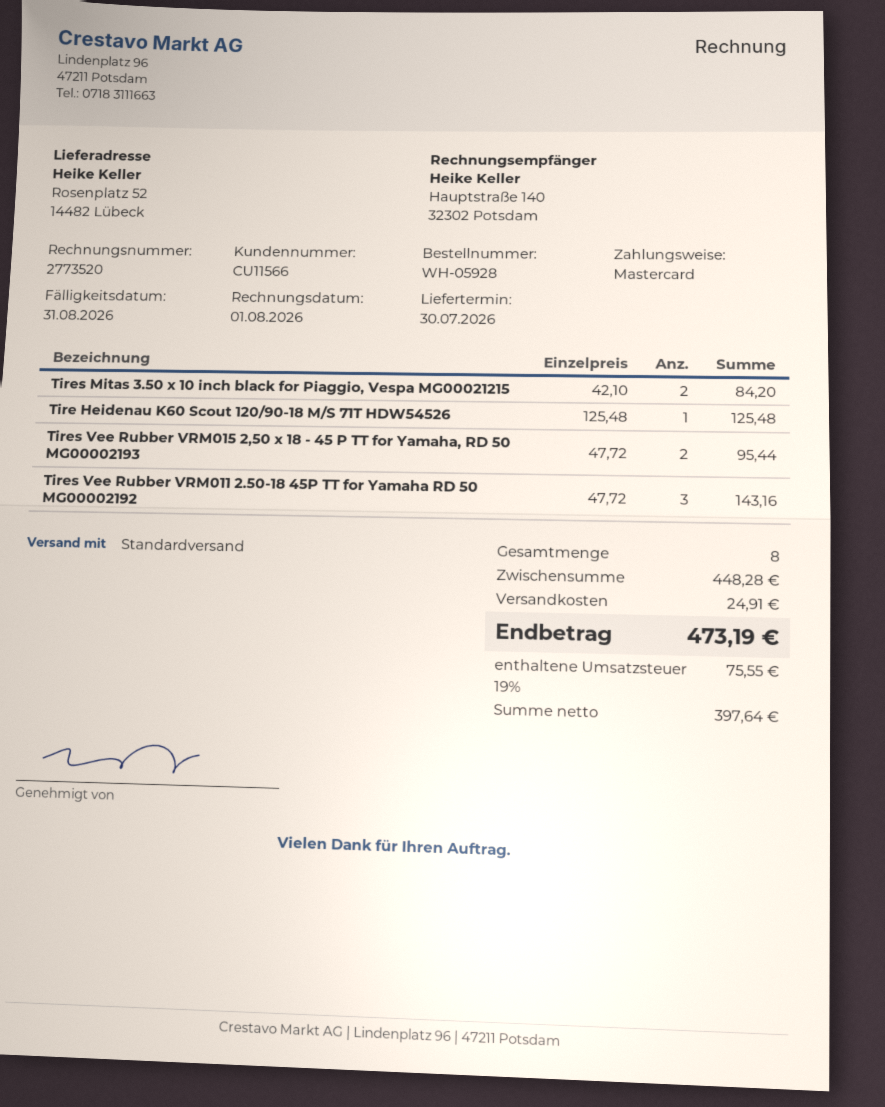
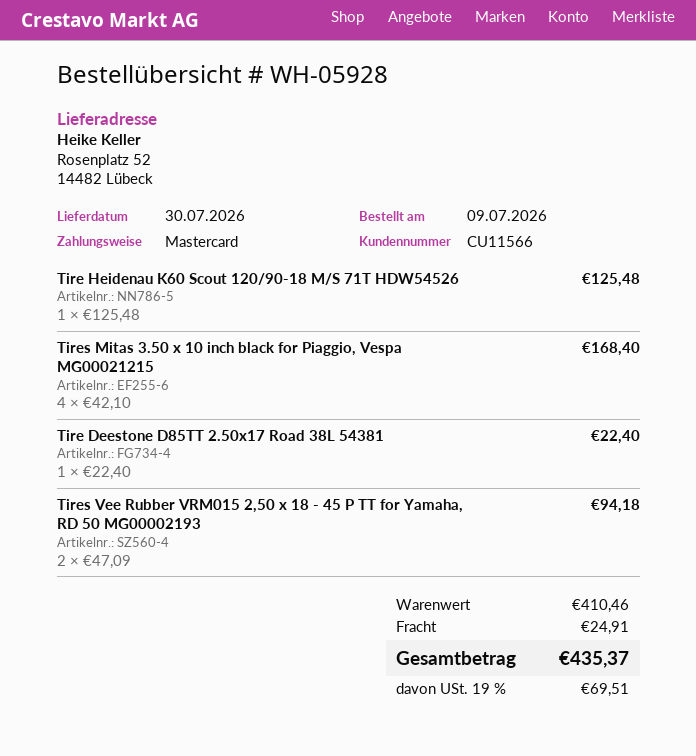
Tires Mitas 3.50 x 10 inch black for Piaggio, Vespa MG00021215: 2 x 42.10 = 84.20 -> 4 x 42.10 = 168.40
Tires Vee Rubber VRM015 2,50 x 18 - 45 P TT for Yamaha, RD 50 MG00002193: 2 x 47.72 = 95.44 -> 2 x 47.09 = 94.18
Tires Vee Rubber VRM011 2.50-18 45P TT for Yamaha RD 50 MG00002192: 3 x 47.72 = 143.16 -> none
Tire Deestone D85TT 2.50x17 Road 38L 54381: none -> 1 x 22.40 = 22.40
subtotal: 448.28 -> 410.46
tax: 19% = 75.55 -> 19% = 69.51
total: 473.19 -> 435.37

